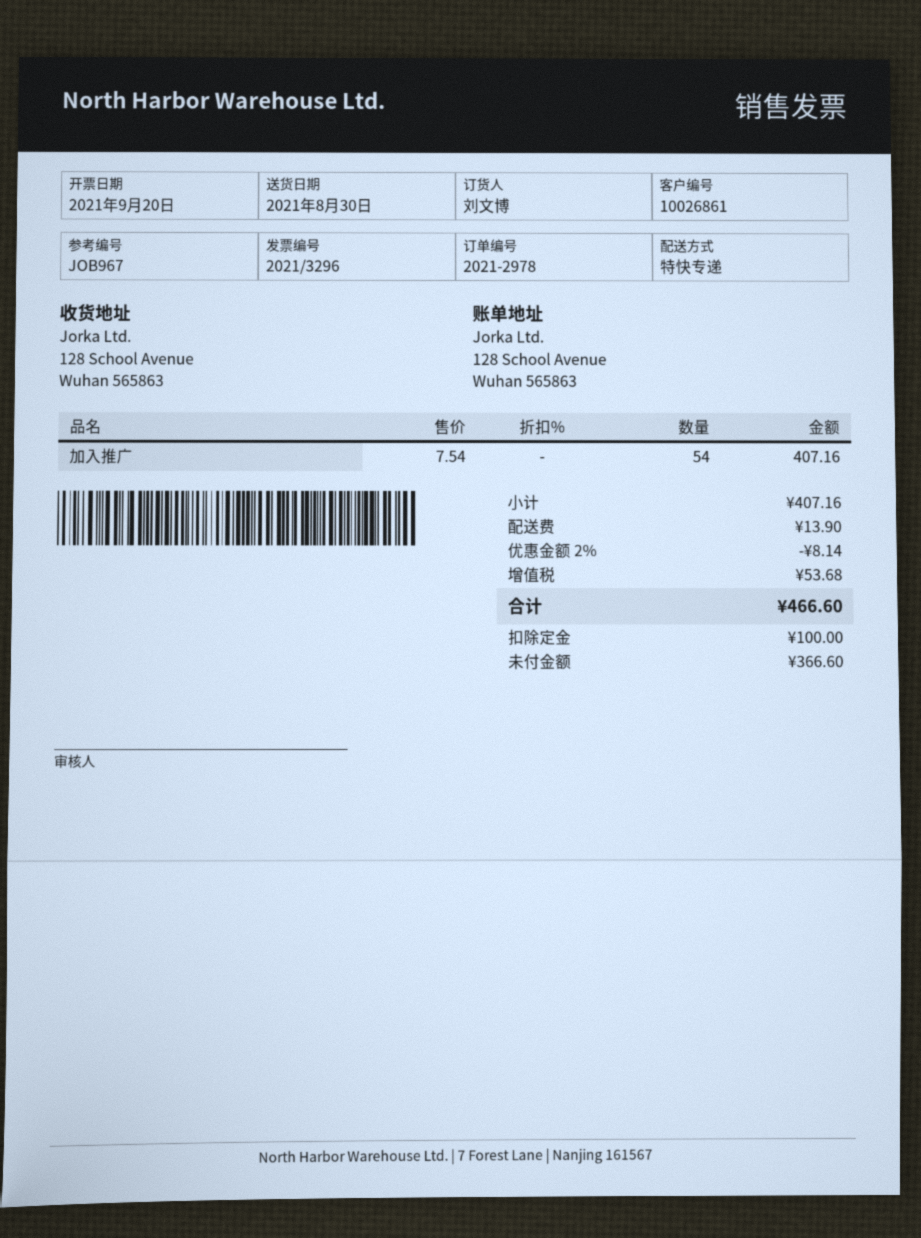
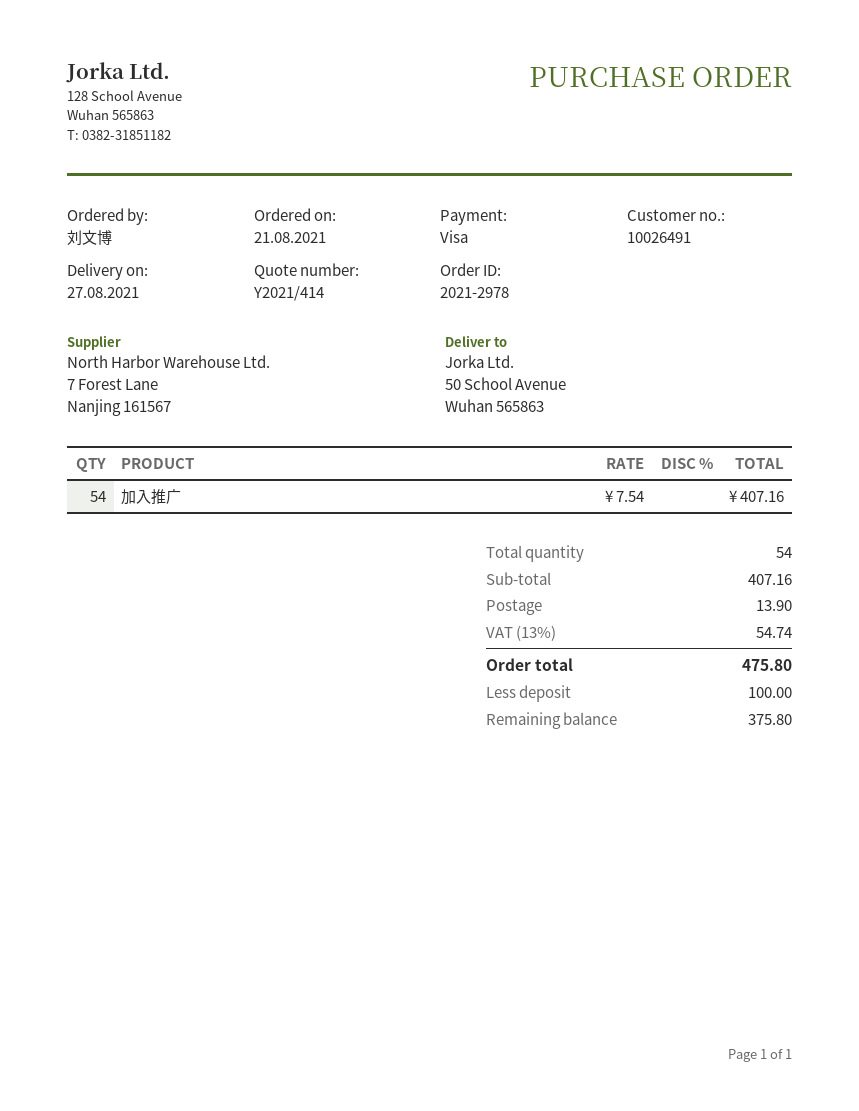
delivery date: 2021-08-30 -> 2021-08-27
customer number: 10026861 -> 10026491
ship to: 128 School Avenue, Wuhan 565863 -> 50 School Avenue, Wuhan 565863
discount: 2% = 8.14 -> none
tax: 53.68 -> 54.74
total: 466.60 -> 475.80
balance: 366.60 -> 375.80

